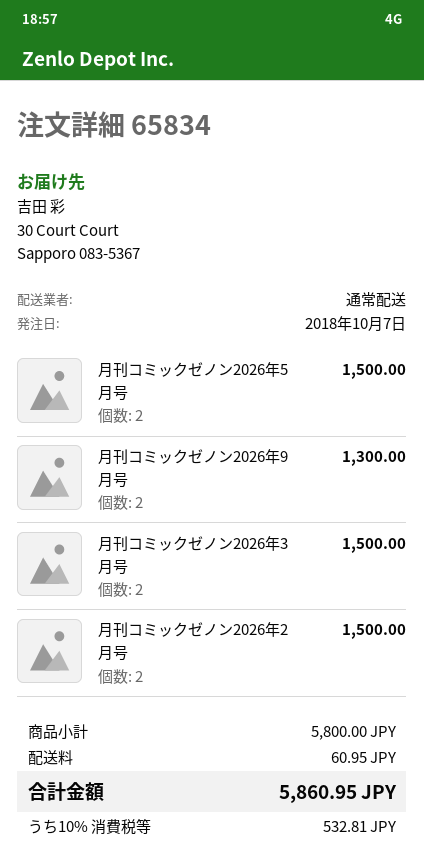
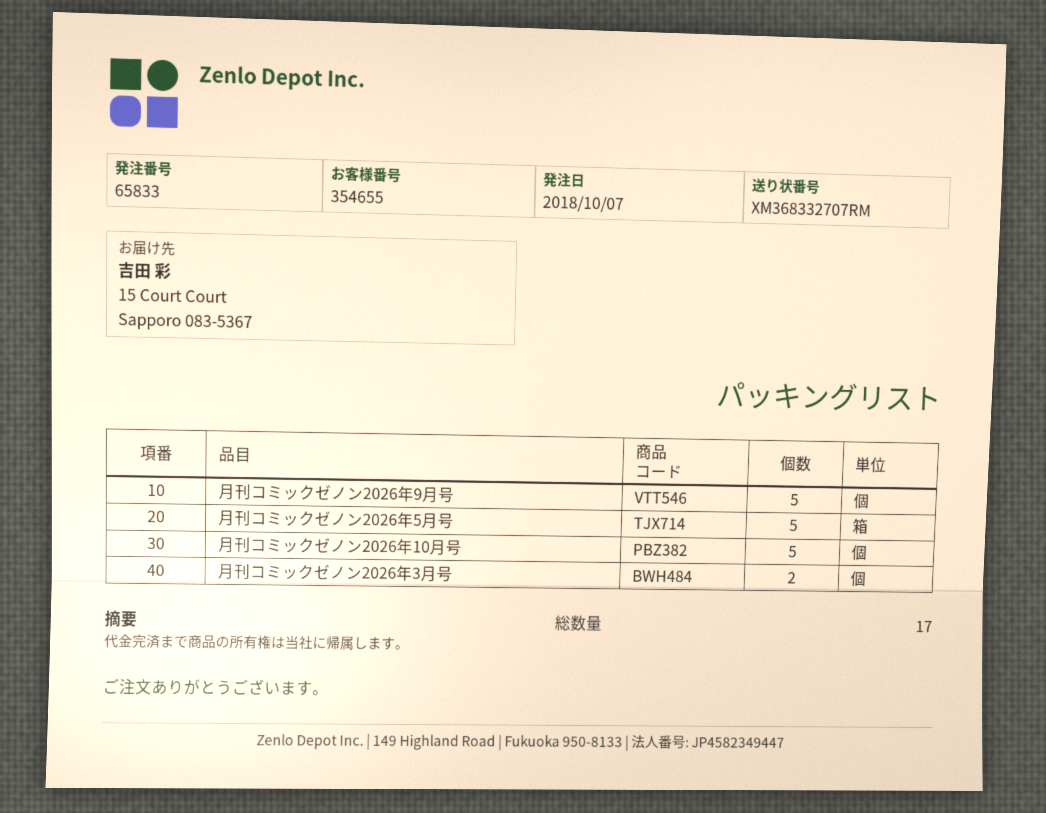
order number: 65834 -> 65833
ship to: 30 Court Court, Sapporo 083-5367 -> 15 Court Court, Sapporo 083-5367
月刊コミックゼノン2026年5月号: 2 -> 5
月刊コミックゼノン2026年9月号: 2 -> 5
月刊コミックゼノン2026年2月号: 2 -> none
月刊コミックゼノン2026年10月号: none -> 5

